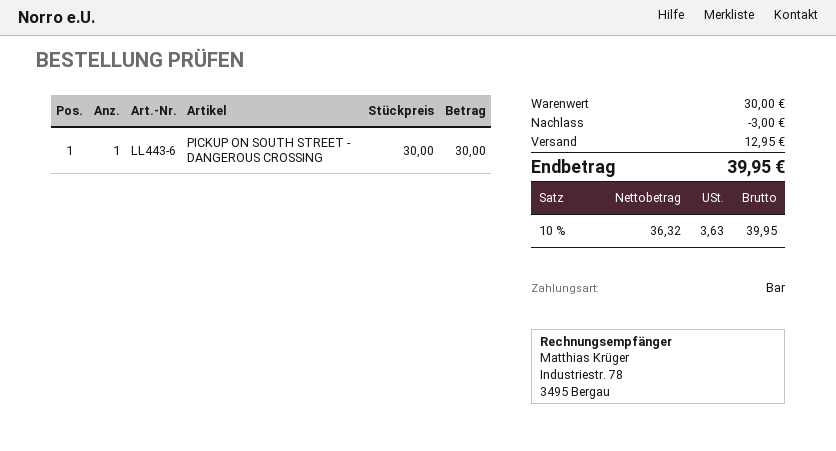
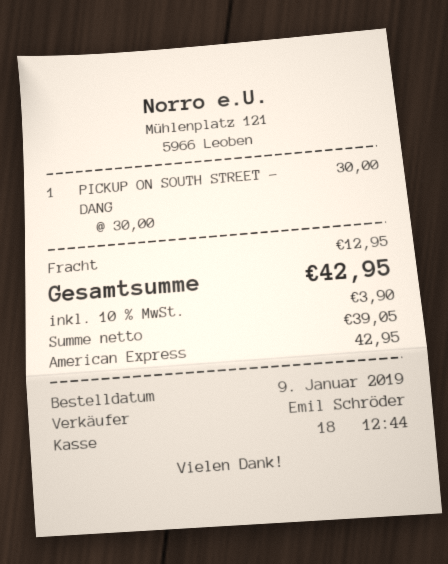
payment method: cash -> American Express
discount: 3.00 -> none
net: 36.32 -> 39.05
tax: 10% = 3.63 -> 10% = 3.90
total: 39.95 -> 42.95

